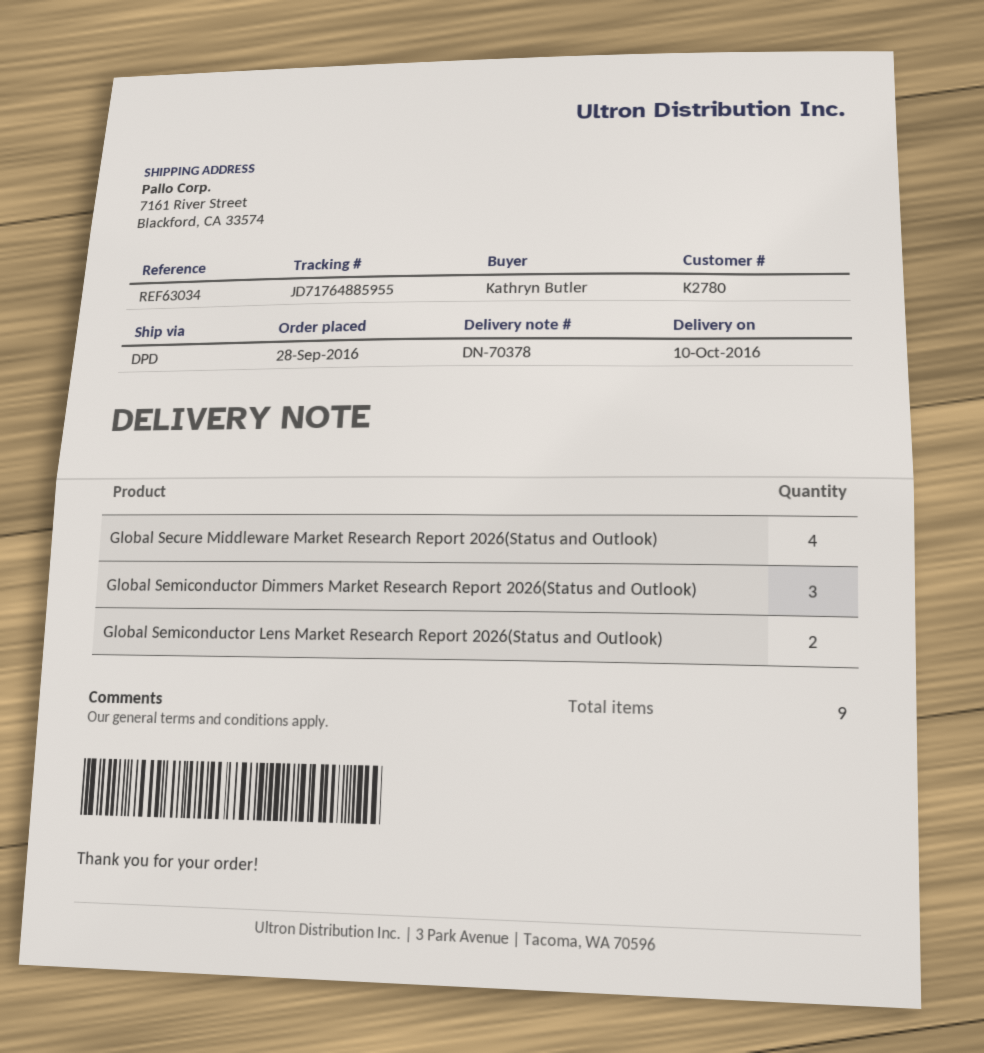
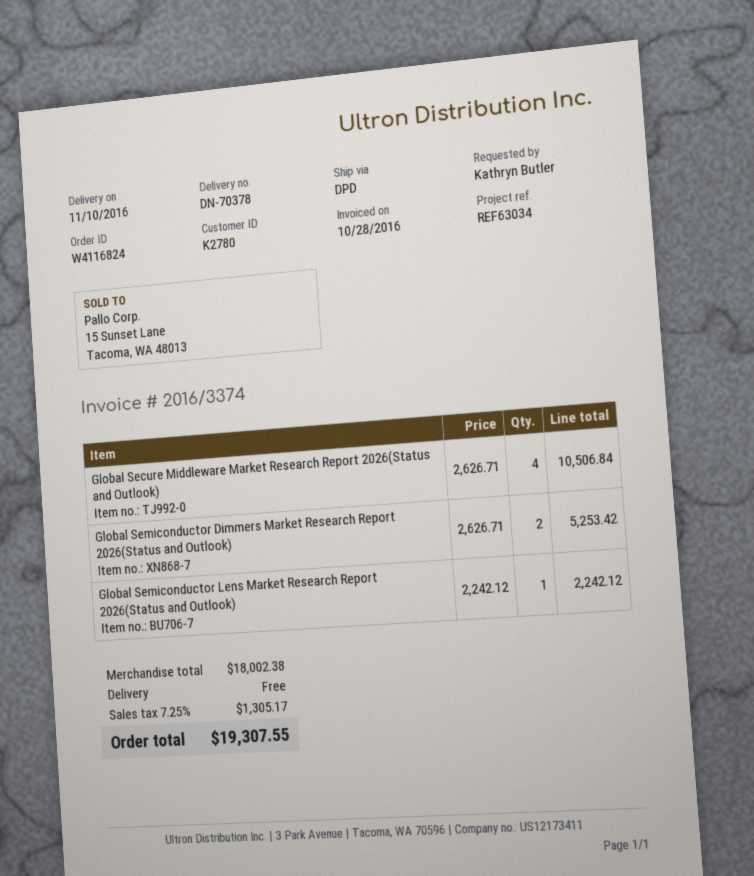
delivery date: 2016-10-10 -> 2016-11-10
Global Semiconductor Dimmers Market Research Report 2026(Status and Outlook): 3 -> 2
Global Semiconductor Lens Market Research Report 2026(Status and Outlook): 2 -> 1

